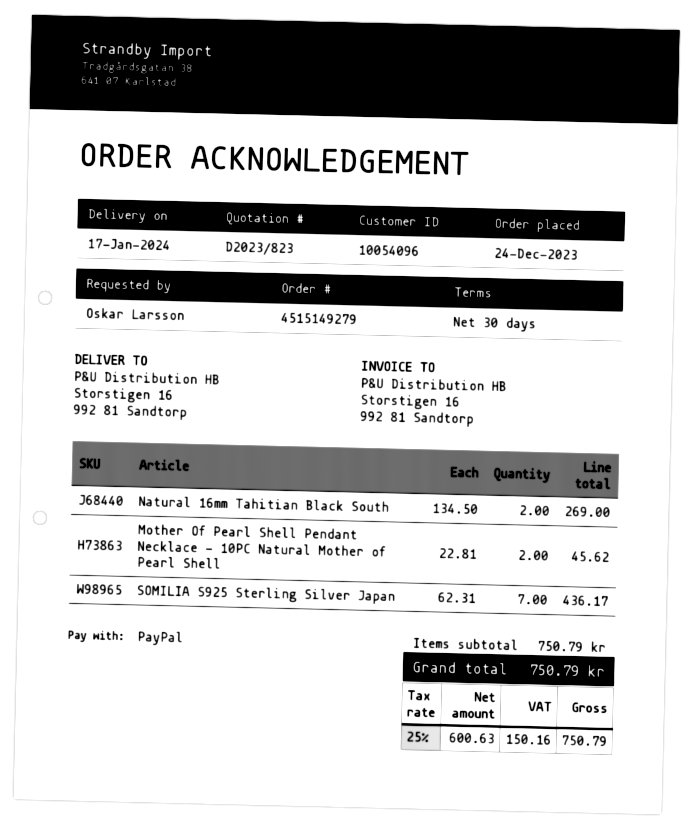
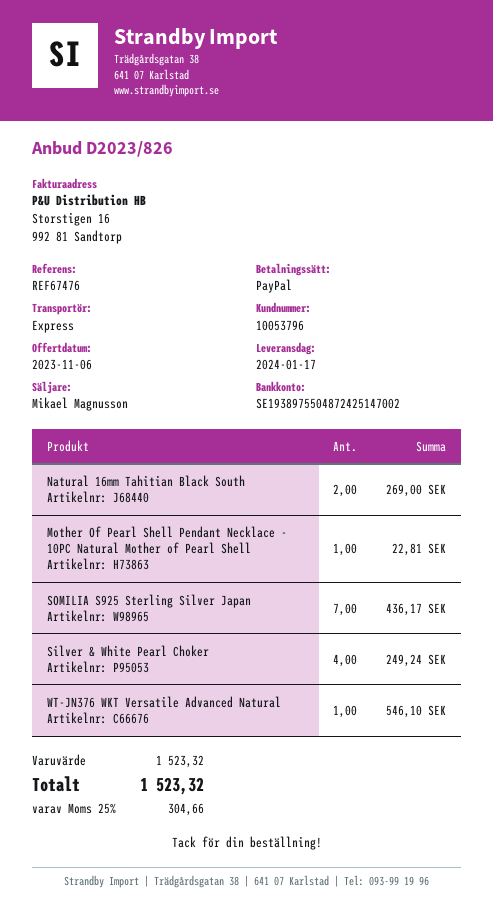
quote number: D2023/823 -> D2023/826
customer number: 10054096 -> 10053796
Mother Of Pearl Shell Pendant Necklace - 10PC Natural Mother of Pearl Shell: 2 for 45.62 -> 1 for 22.81
Silver & White Pearl Choker: none -> 4 for 249.24
WT-JN376 WKT Versatile Advanced Natural: none -> 1 for 546.10
subtotal: 750.79 -> 1523.32
tax: 25% = 150.16 -> 25% = 304.66
total: 750.79 -> 1523.32

